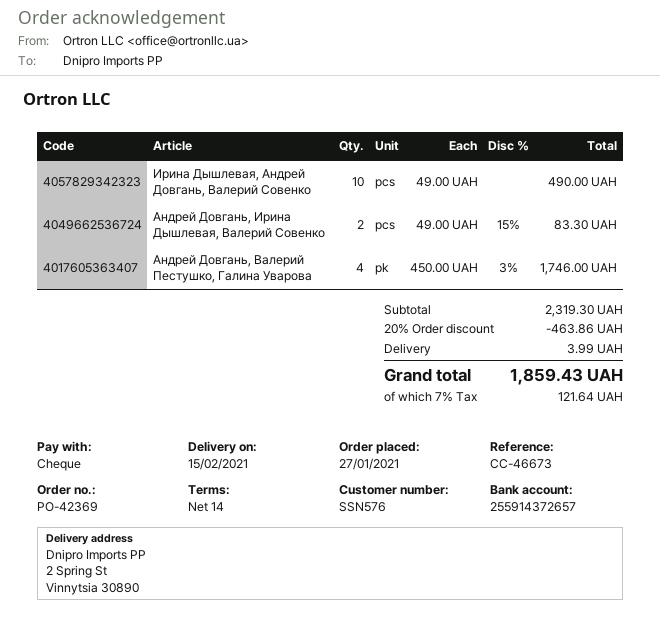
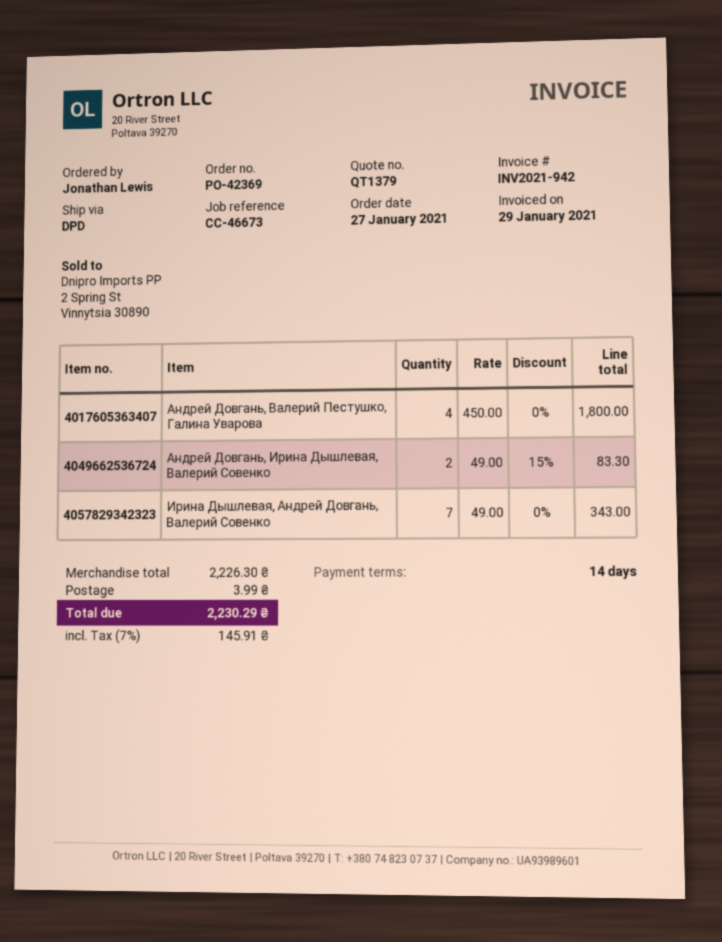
Ирина Дышлевая, Андрей Довгань, Валерий Совенко: 10 x 49.00 = 490.00 -> 7 x 49.00 = 343.00
Андрей Довгань, Валерий Пестушко, Галина Уварова: 4 x 450.00 - 3% = 1746.00 -> 4 x 450.00 = 1800.00
subtotal: 2319.30 -> 2226.30
discount: 20% = 463.86 -> none
tax: 7% = 121.64 -> 7% = 145.91
total: 1859.43 -> 2230.29

